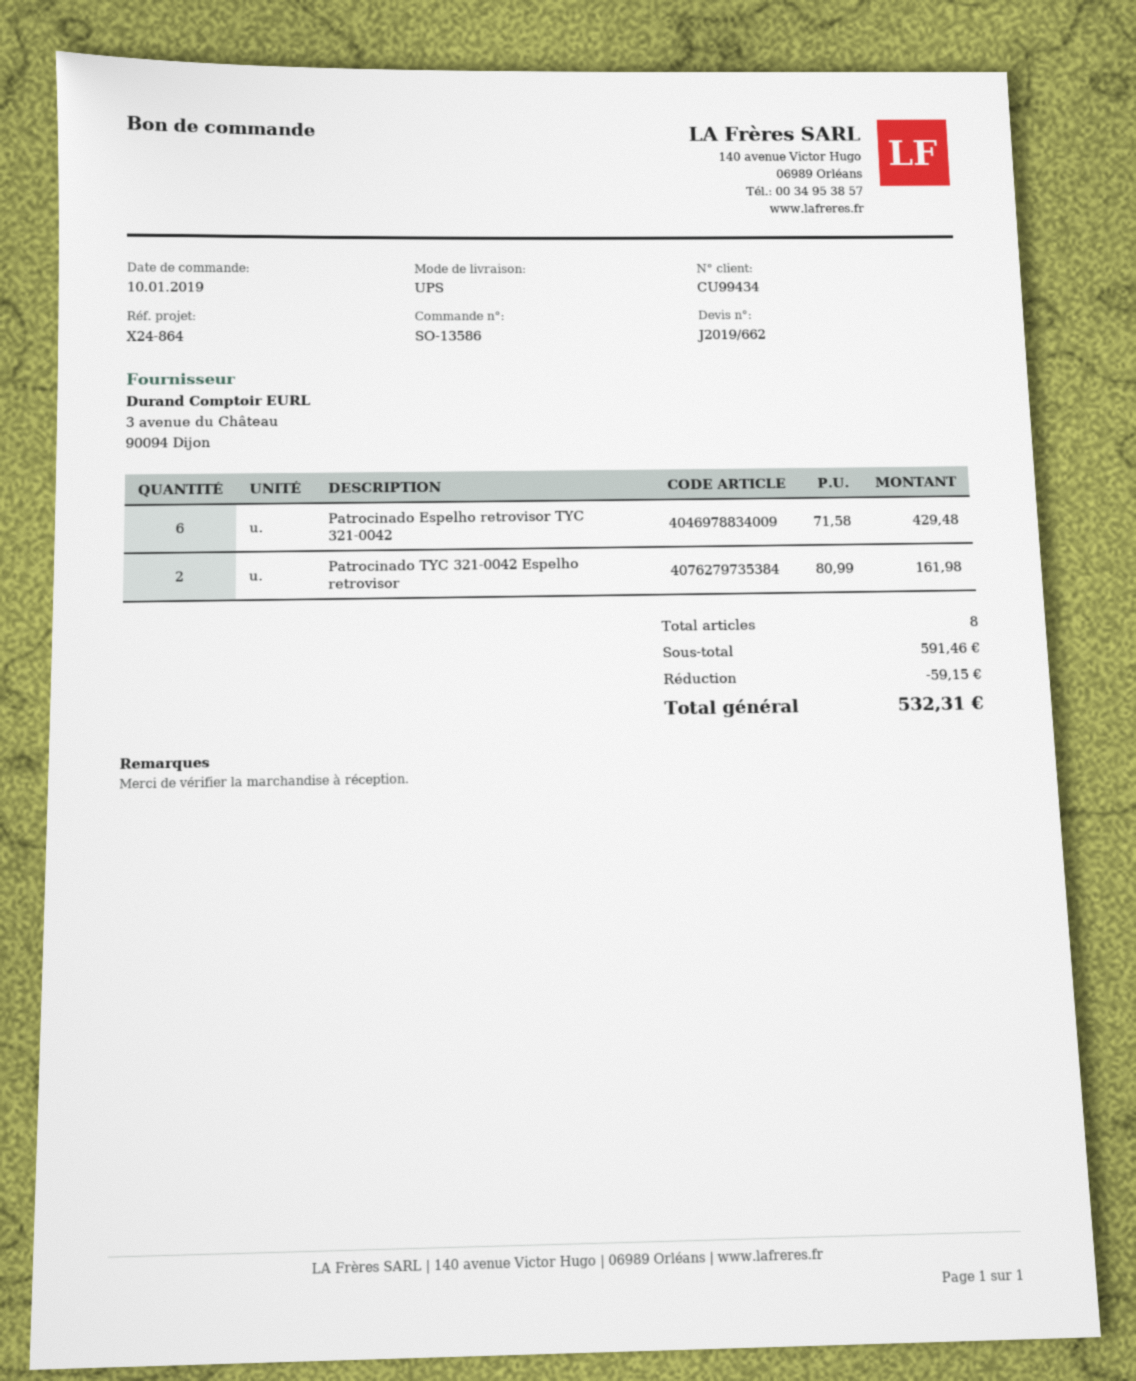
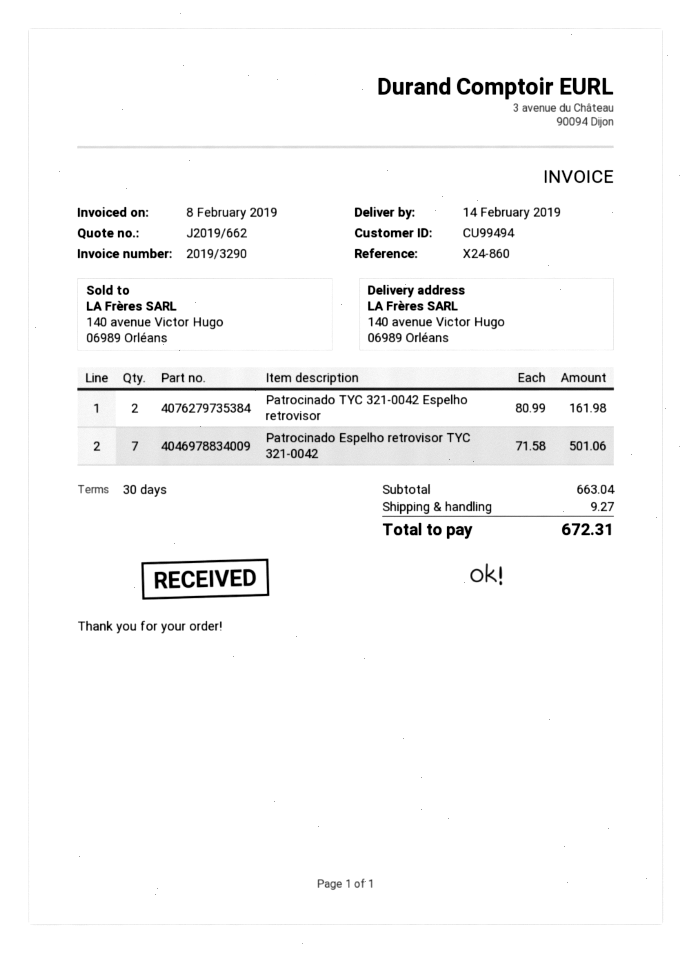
customer number: CU99434 -> CU99494
reference: X24-864 -> X24-860
Patrocinado Espelho retrovisor TYC 321-0042: 6 x 71.58 = 429.48 -> 7 x 71.58 = 501.06
subtotal: 591.46 -> 663.04
discount: 59.15 -> none
shipping: none -> 9.27
total: 532.31 -> 672.31

